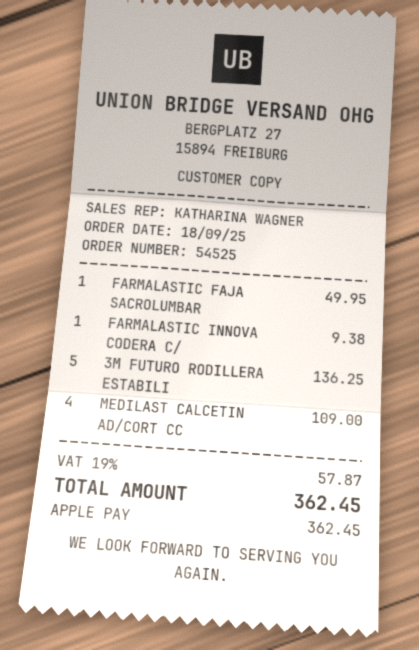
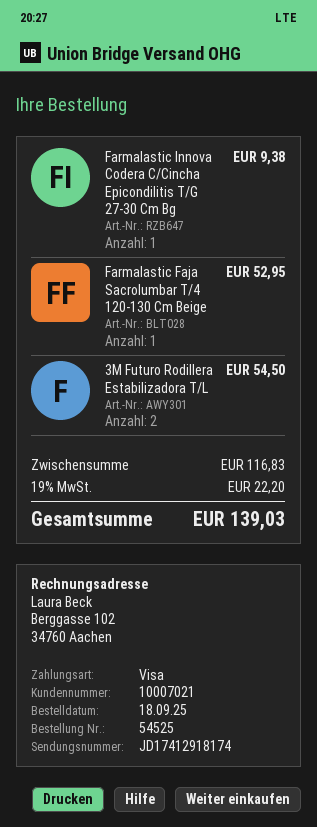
payment method: Apple Pay -> Visa
FARMALASTIC FAJA SACROLUMBAR: 1 for 49.95 -> 1 for 52.95
3M FUTURO RODILLERA ESTABILI: 5 for 136.25 -> 2 for 54.50
MEDILAST CALCETIN AD/CORT CC: 4 for 109.00 -> none
tax: 19% = 57.87 -> 19% = 22.20
total: 362.45 -> 139.03

